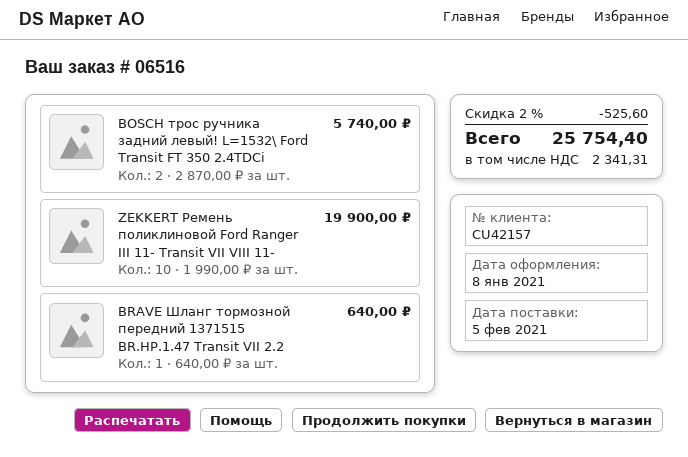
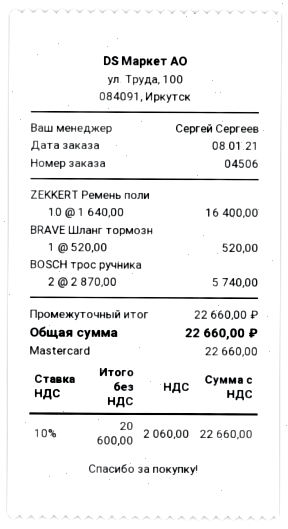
order number: 06516 -> 04506
ZEKKERT Ремень поликлиновой Ford Ranger III 11- Transit VII VIII 11-: 10 x 1990.00 = 19900.00 -> 10 x 1640.00 = 16400.00
BRAVE Шланг тормозной передний 1371515 BR.HP.1.47 Transit VII 2.2: 1 x 640.00 = 640.00 -> 1 x 520.00 = 520.00
discount: 2% = 525.60 -> none
tax: 2341.31 -> 2060.00
total: 25754.40 -> 22660.00

